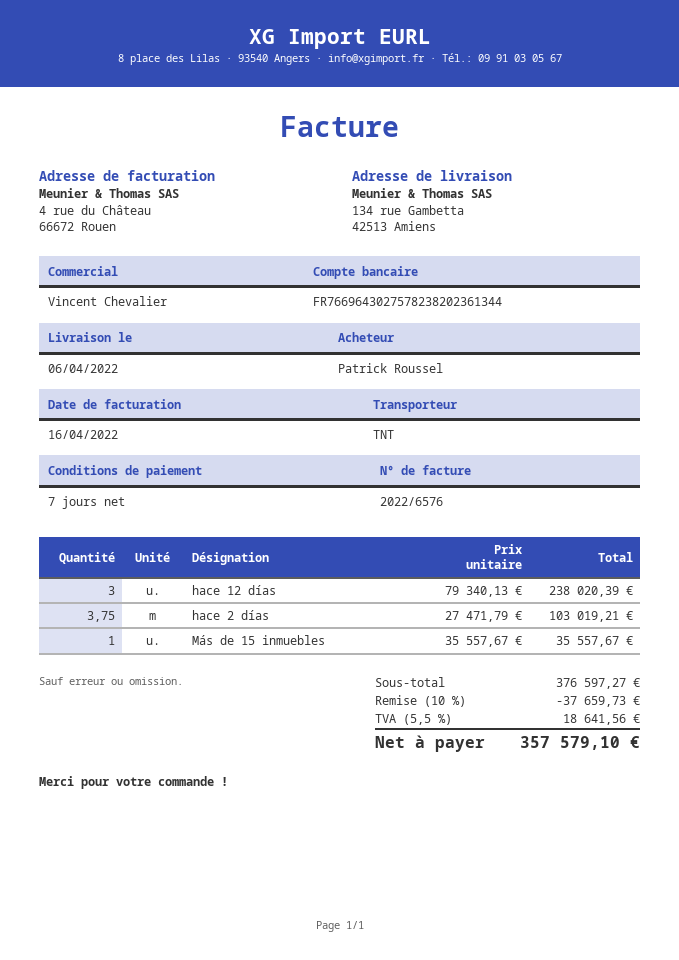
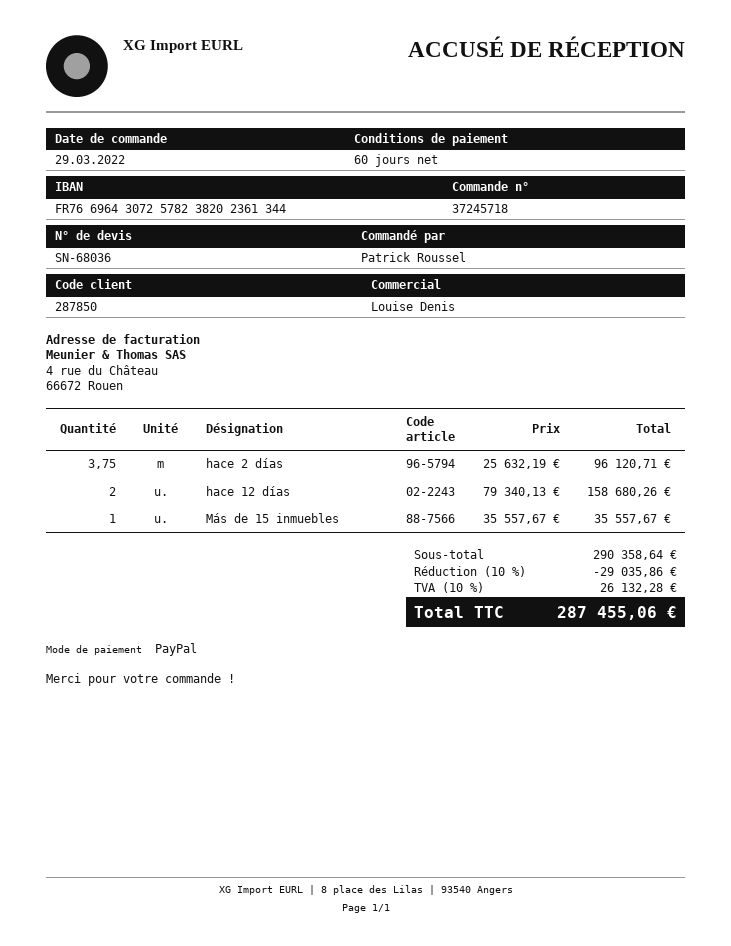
payment terms: 7 days -> 60 days
sales rep: Vincent Chevalier -> Louise Denis
bank account: FR7669643027578238202361344 -> FR7669643072578238202361344
hace 12 días: 3 x 79340.13 = 238020.39 -> 2 x 79340.13 = 158680.26
hace 2 días: 3.75 x 27471.79 = 103019.21 -> 3.75 x 25632.19 = 96120.71
subtotal: 376597.27 -> 290358.64
discount: 10% = 37659.73 -> 10% = 29035.86
tax: 5.5% = 18641.56 -> 10% = 26132.28
total: 357579.10 -> 287455.06

